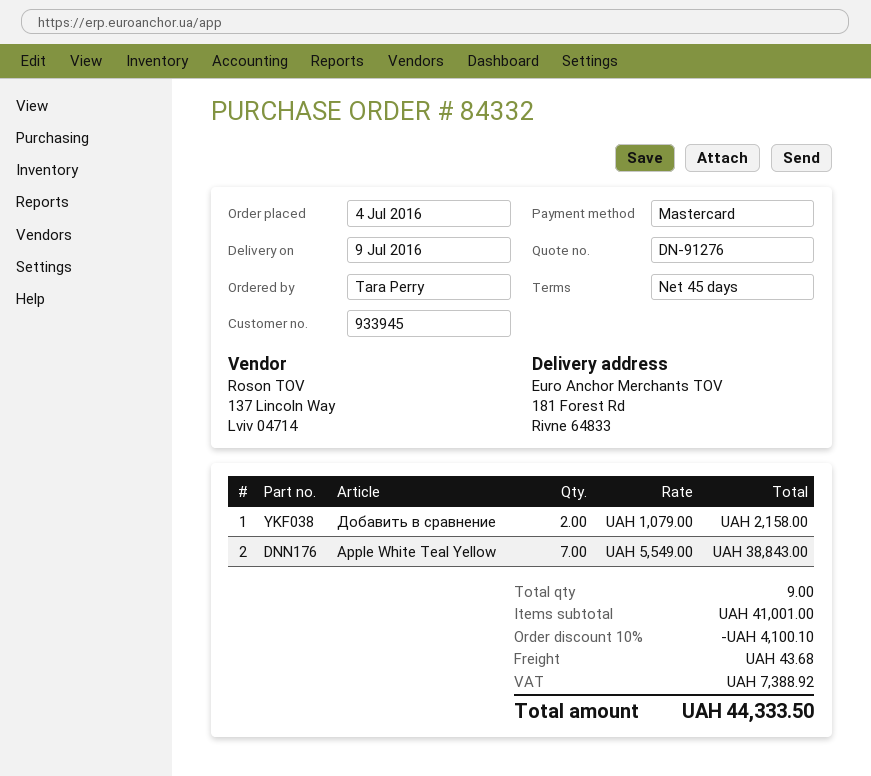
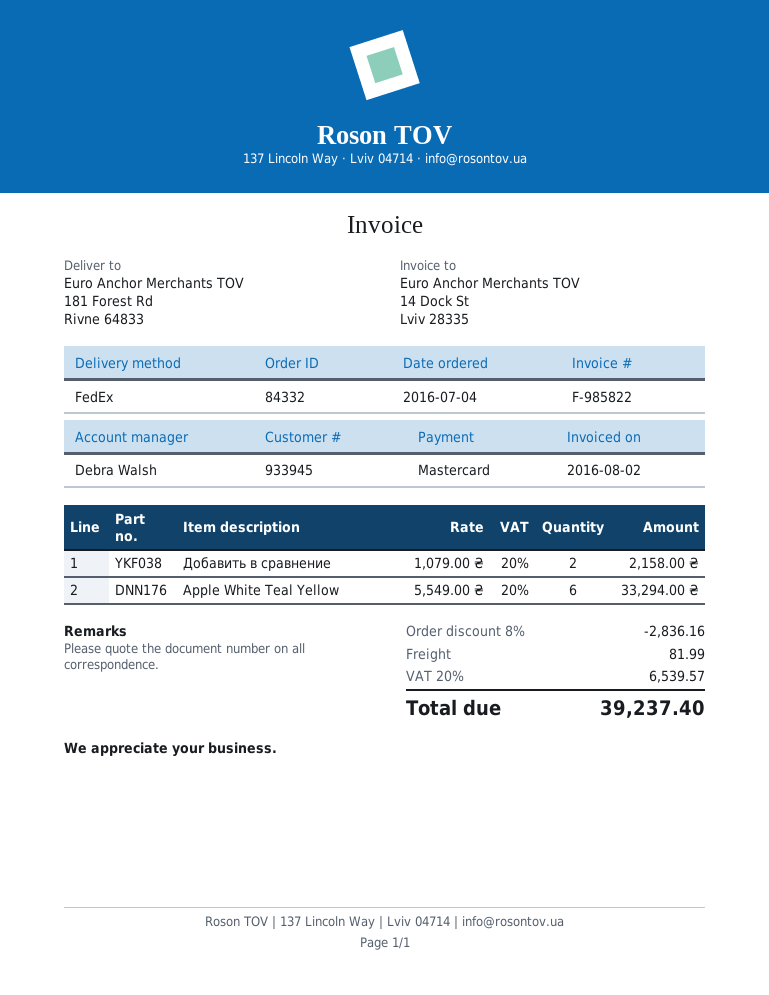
Apple White Teal Yellow: 7 x 5549.00 = 38843.00 -> 6 x 5549.00 = 33294.00
discount: 10% = 4100.10 -> 8% = 2836.16
shipping: 43.68 -> 81.99
tax: 7388.92 -> 6539.57
total: 44333.50 -> 39237.40

